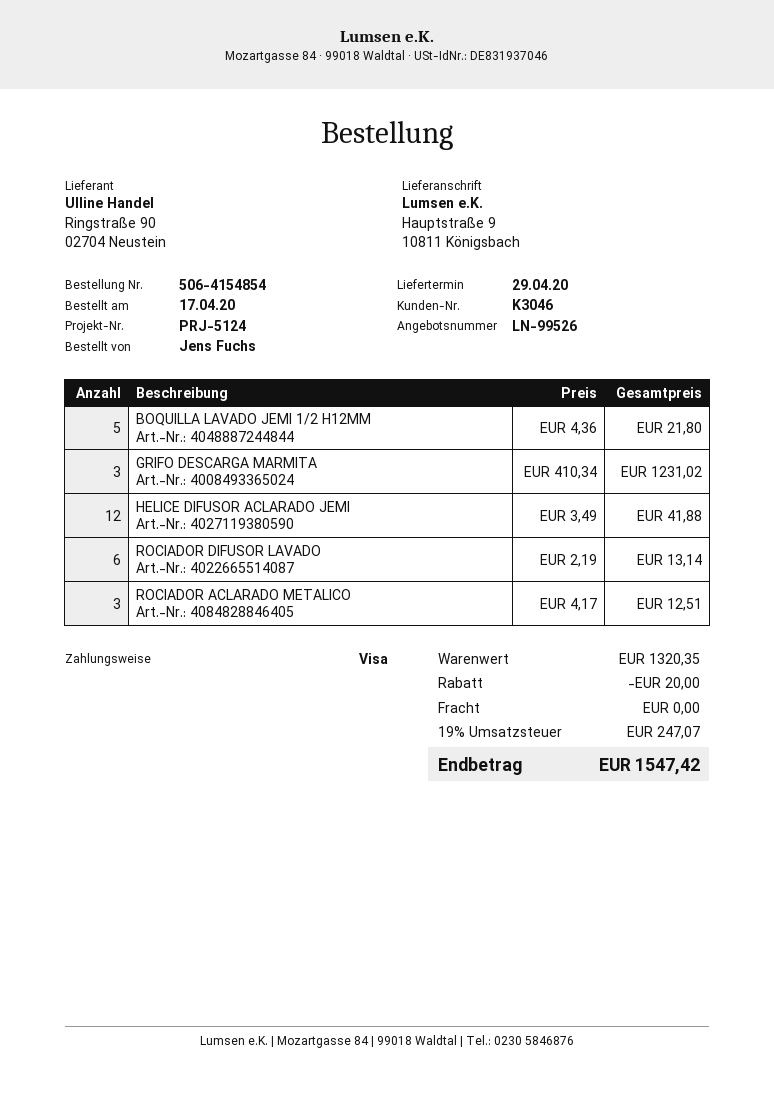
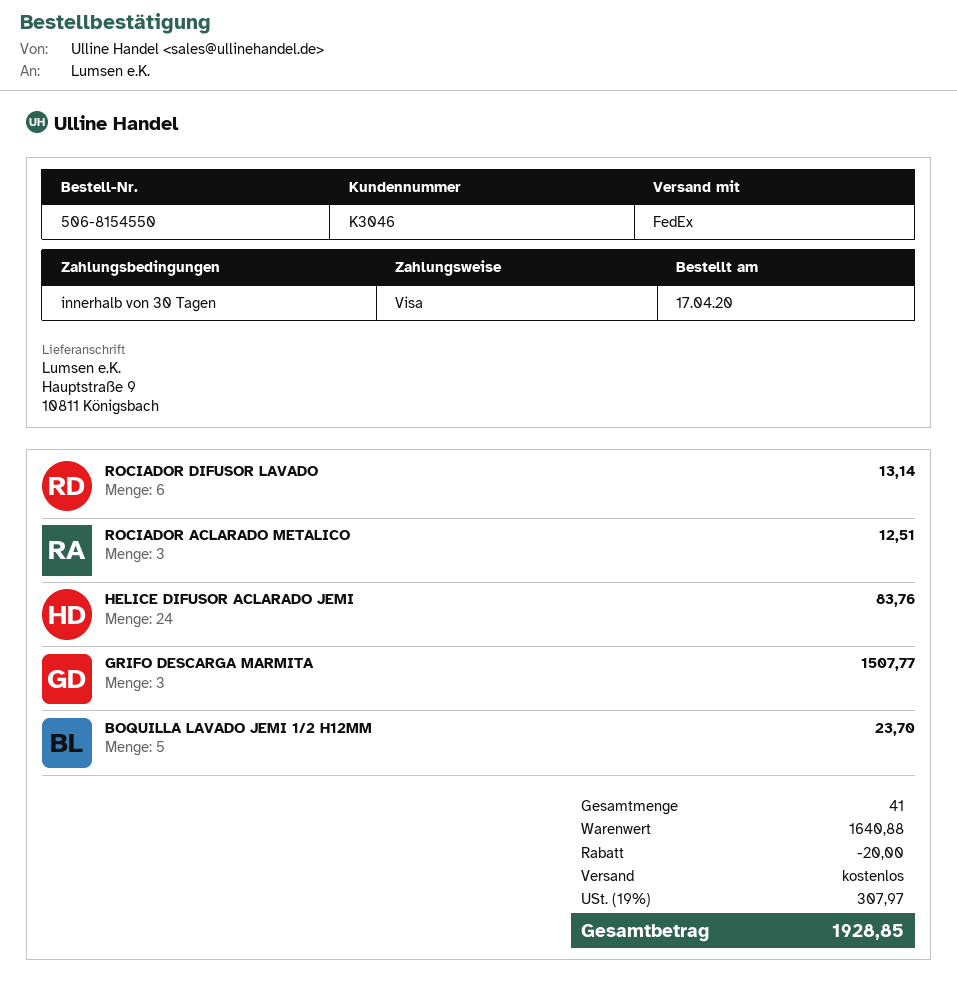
order number: 506-4154854 -> 506-8154550
BOQUILLA LAVADO JEMI 1/2 H12MM: 5 for 21.80 -> 5 for 23.70
GRIFO DESCARGA MARMITA: 3 for 1231.02 -> 3 for 1507.77
HELICE DIFUSOR ACLARADO JEMI: 12 for 41.88 -> 24 for 83.76
subtotal: 1320.35 -> 1640.88
tax: 19% = 247.07 -> 19% = 307.97
total: 1547.42 -> 1928.85

